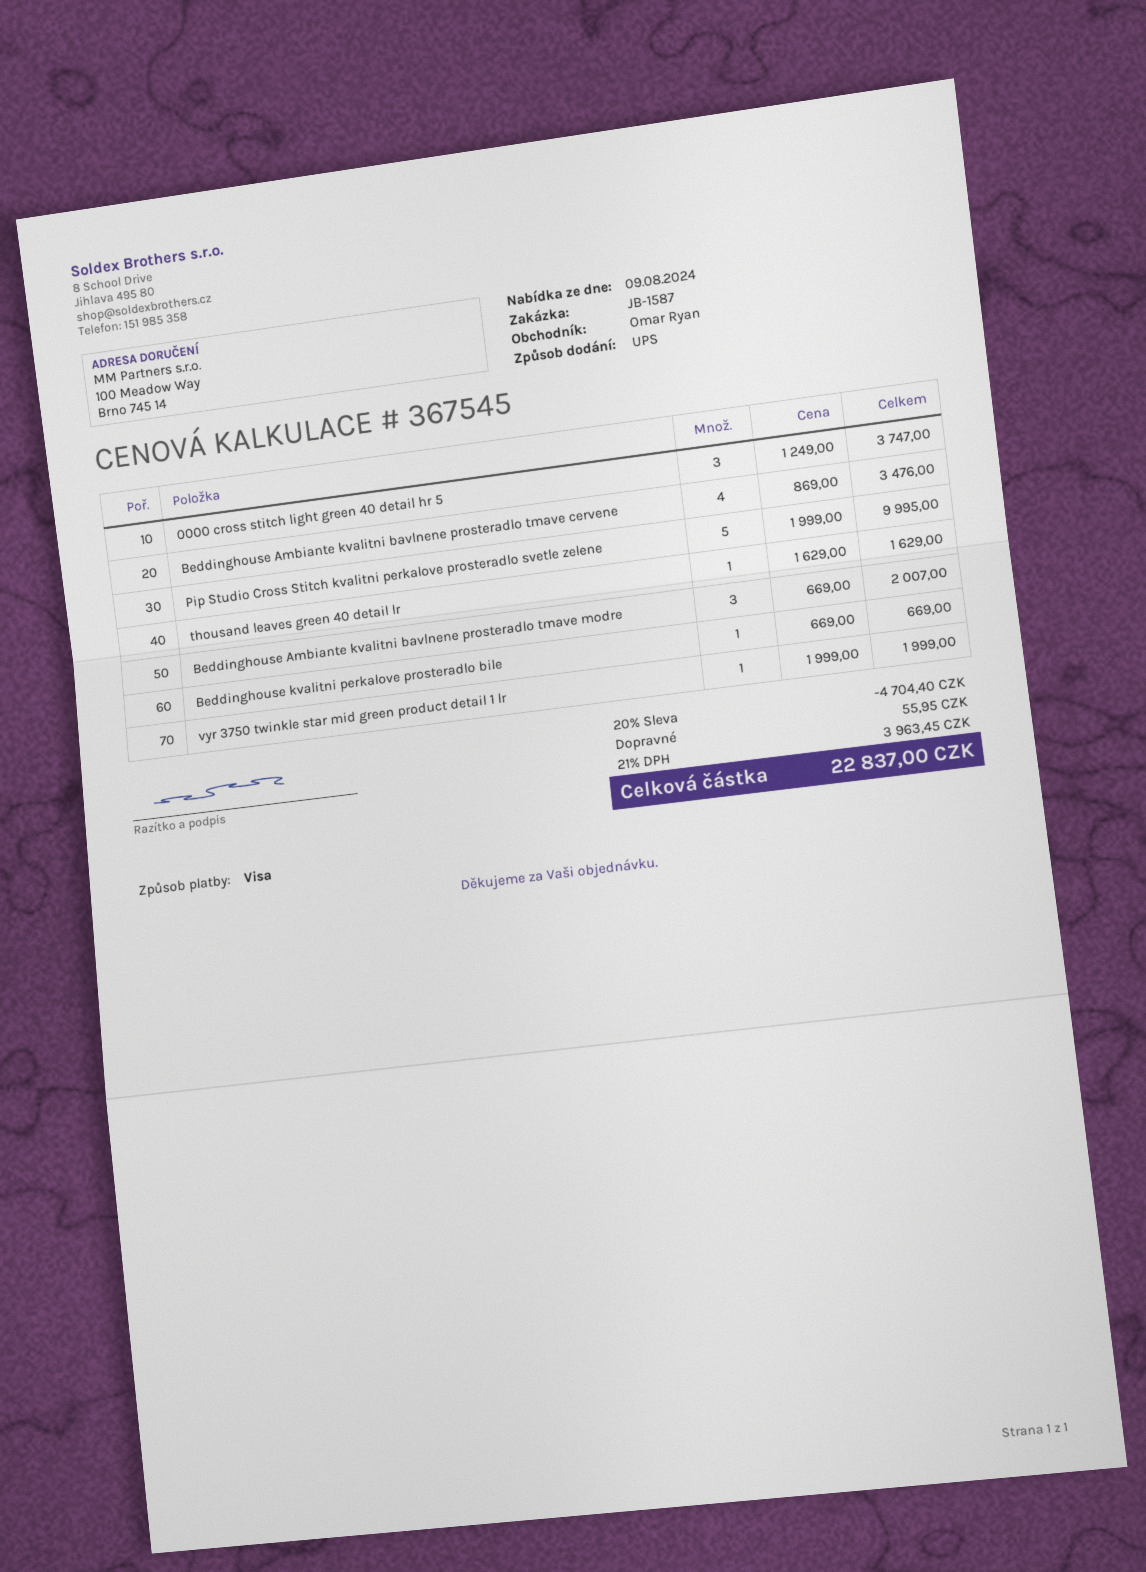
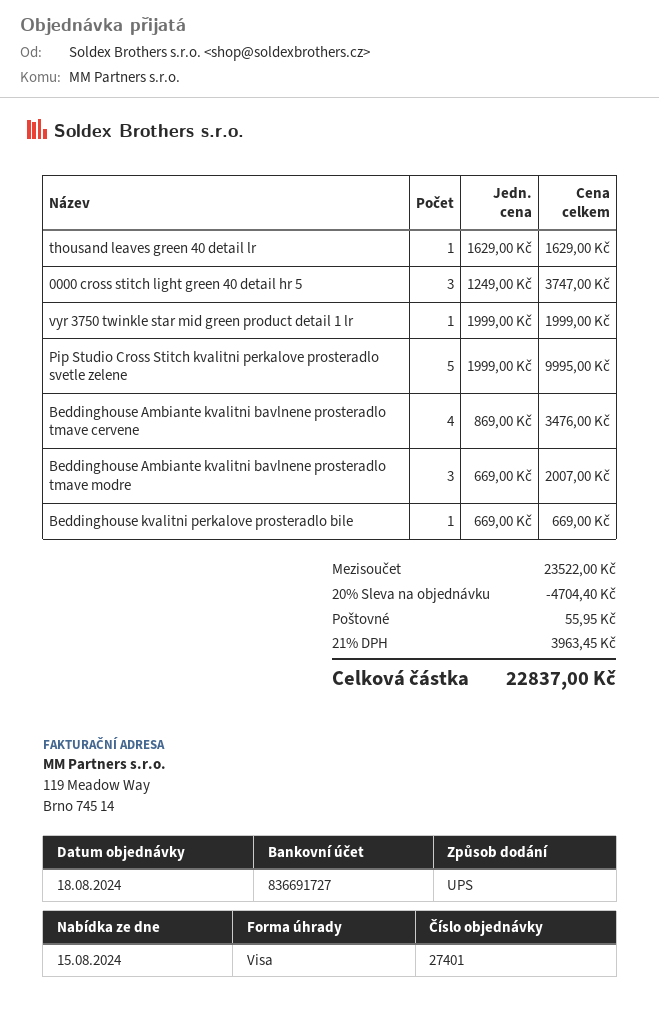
quote date: 2024-08-09 -> 2024-08-15

